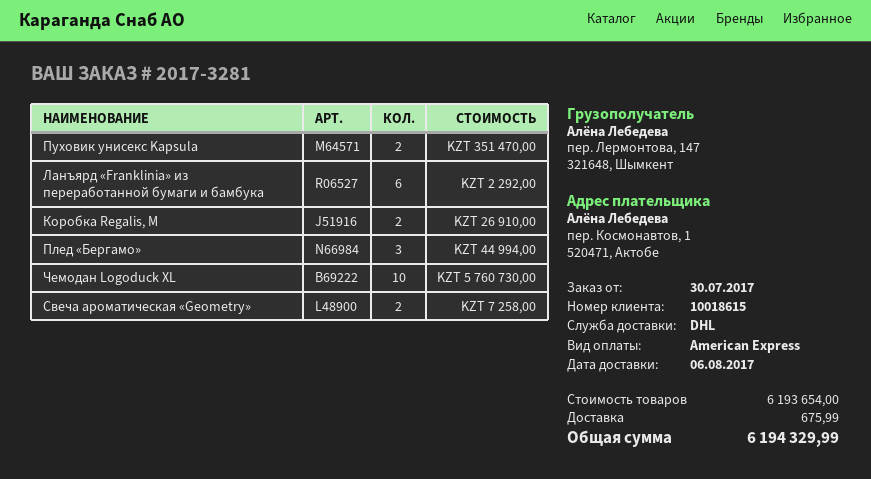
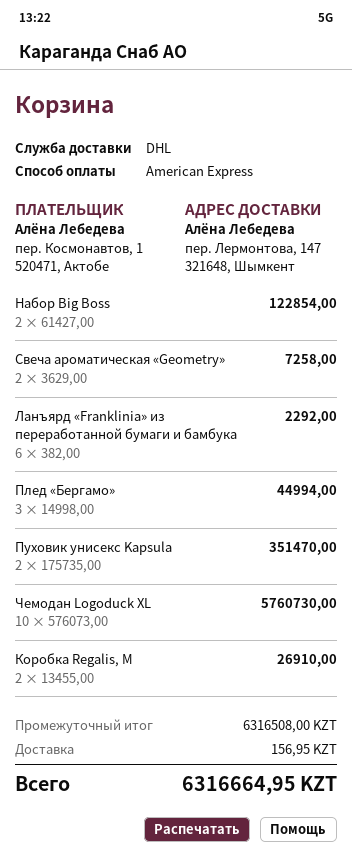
Набор Big Boss: none -> 2 for 122854.00
subtotal: 6193654.00 -> 6316508.00
shipping: 675.99 -> 156.95
total: 6194329.99 -> 6316664.95

